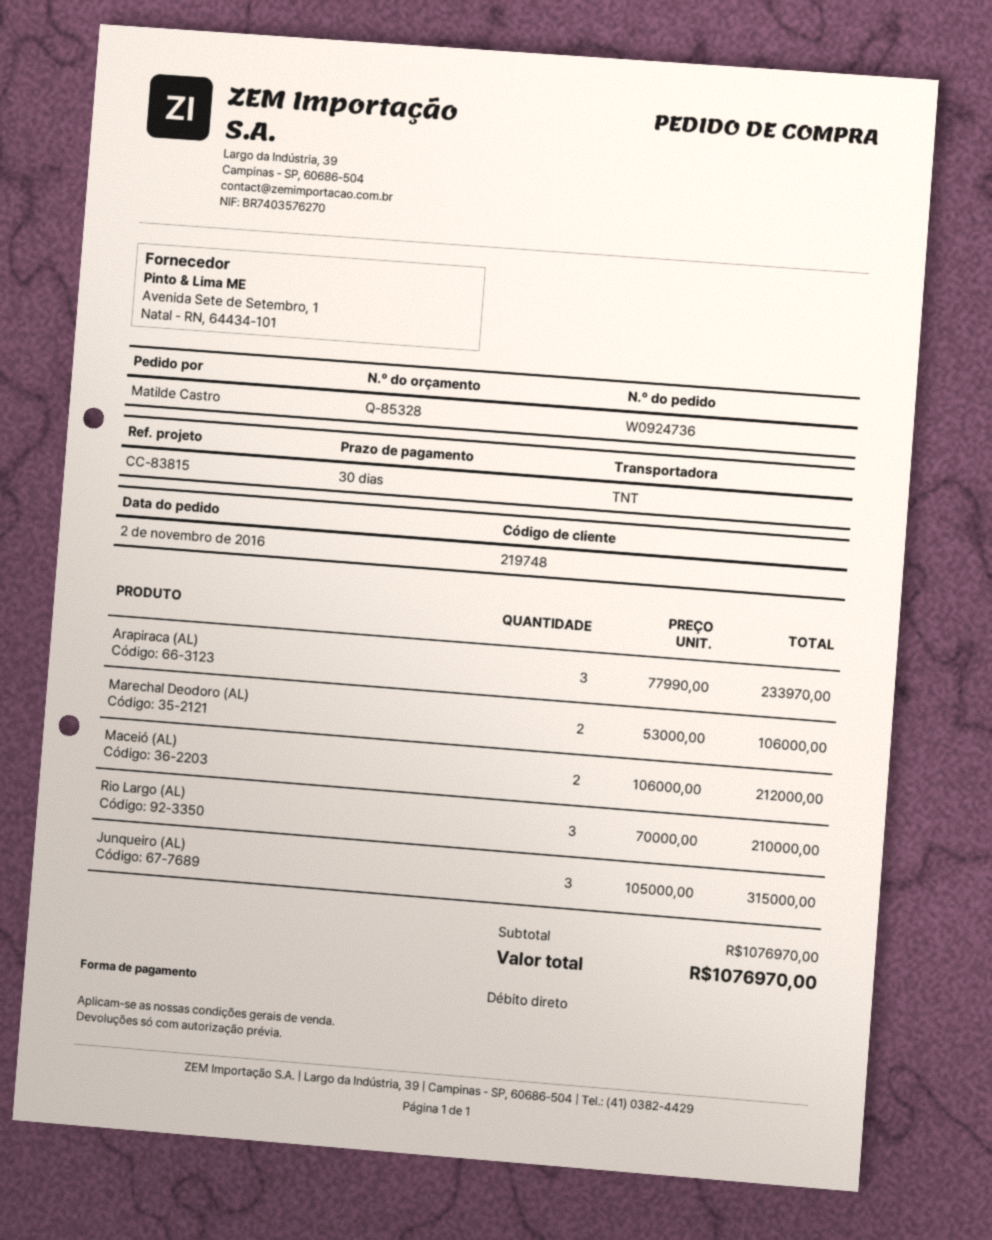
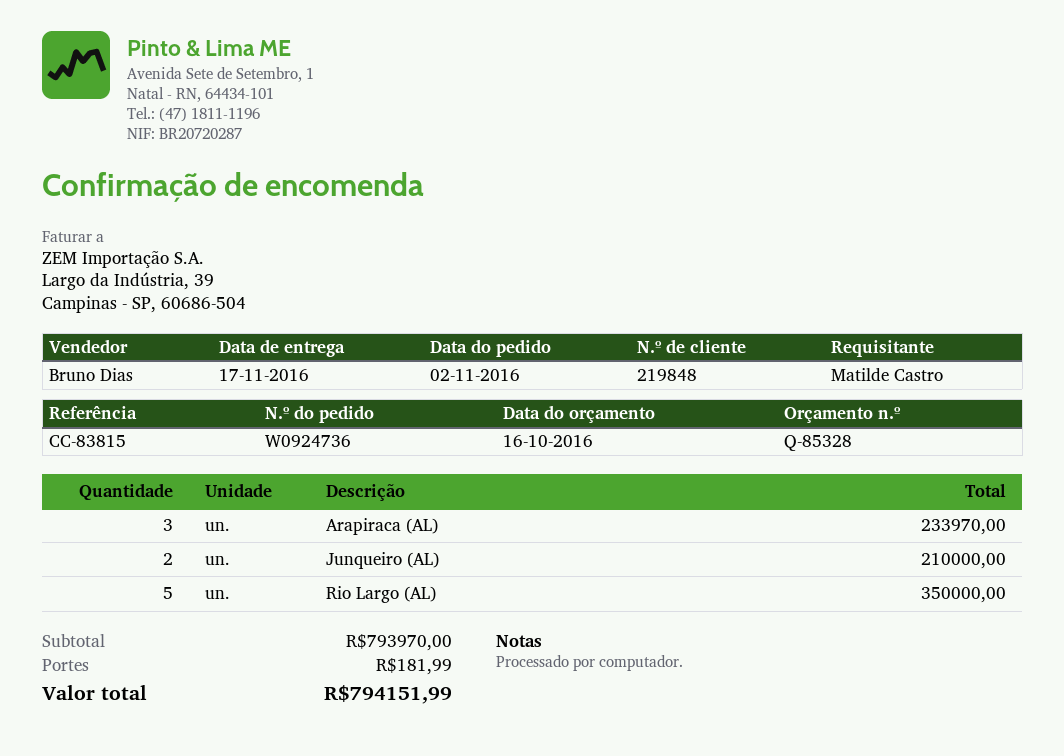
customer number: 219748 -> 219848
Marechal Deodoro (AL): 2 for 106000.00 -> none
Maceió (AL): 2 for 212000.00 -> none
Rio Largo (AL): 3 for 210000.00 -> 5 for 350000.00
Junqueiro (AL): 3 for 315000.00 -> 2 for 210000.00
subtotal: 1076970.00 -> 793970.00
shipping: none -> 181.99
total: 1076970.00 -> 794151.99

